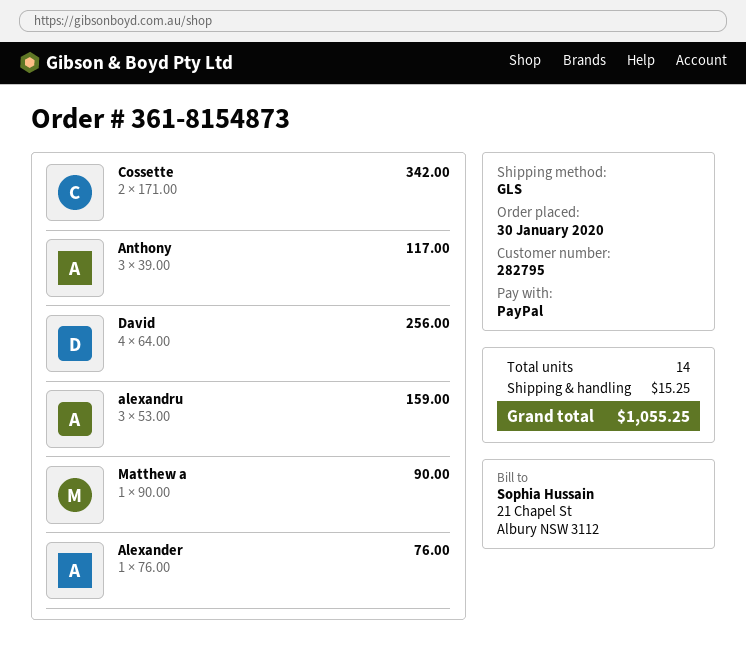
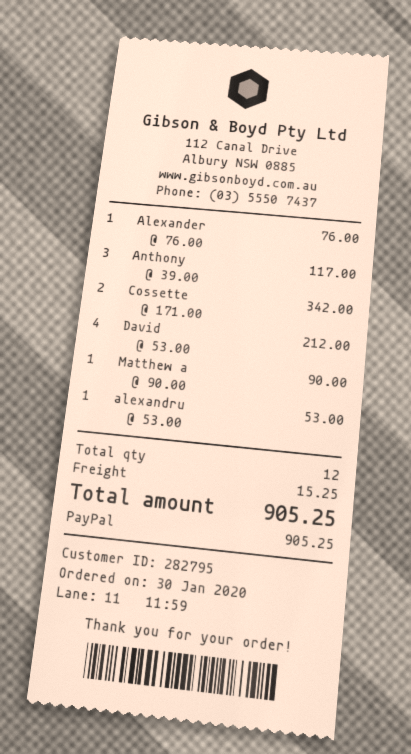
David: 4 x 64.00 = 256.00 -> 4 x 53.00 = 212.00
alexandru: 3 x 53.00 = 159.00 -> 1 x 53.00 = 53.00
total quantity: 14 -> 12
total: 1055.25 -> 905.25

